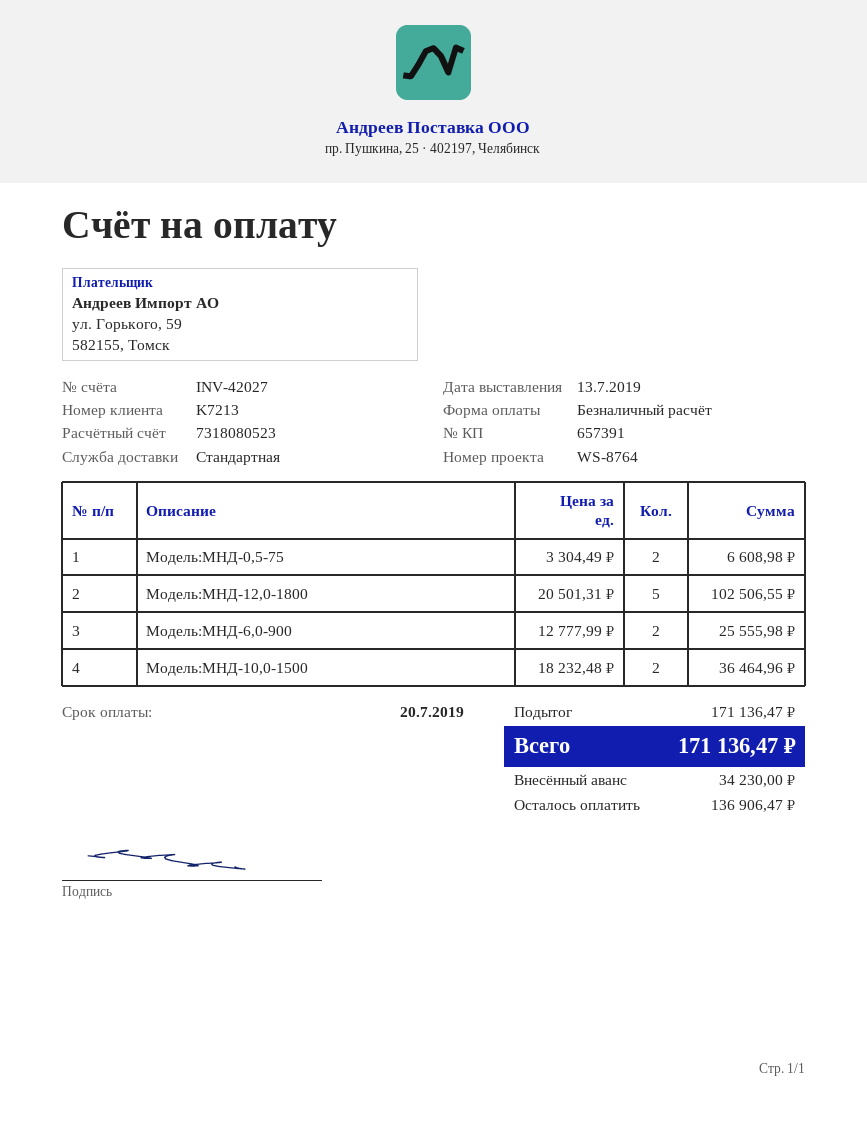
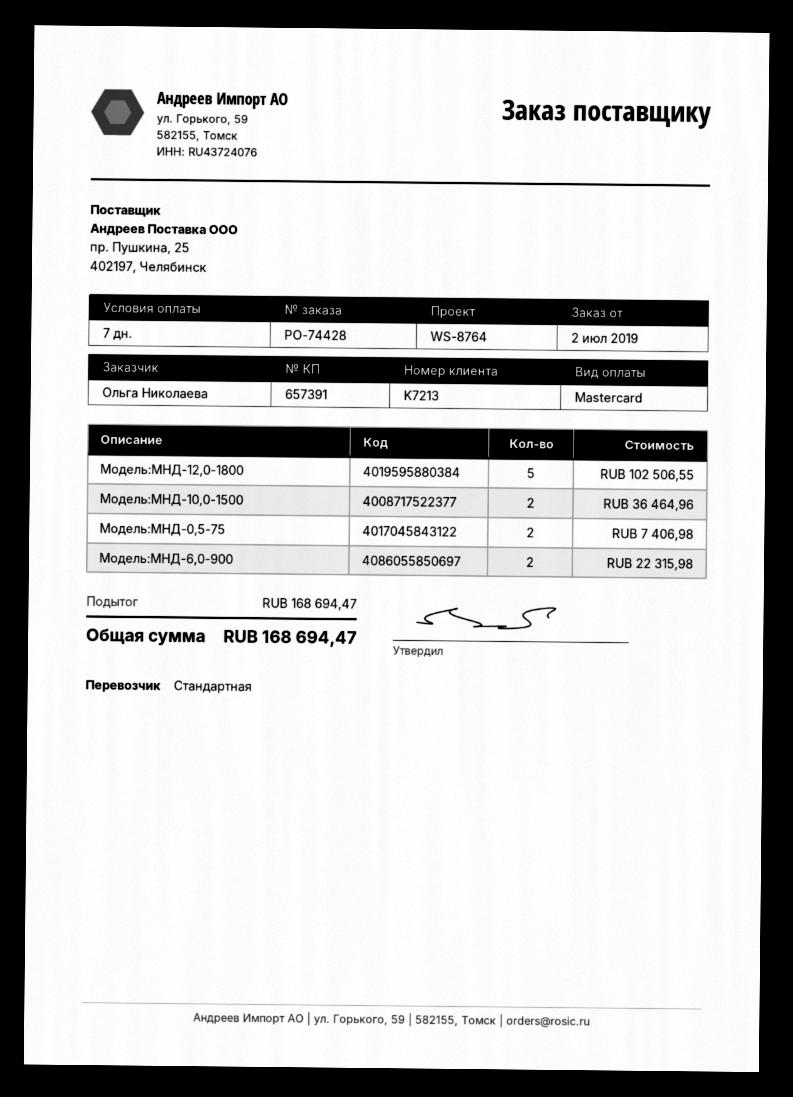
payment method: bank transfer -> Mastercard
Модель:МНД-0,5-75: 2 for 6608.98 -> 2 for 7406.98
Модель:МНД-6,0-900: 2 for 25555.98 -> 2 for 22315.98
subtotal: 171136.47 -> 168694.47
total: 171136.47 -> 168694.47

